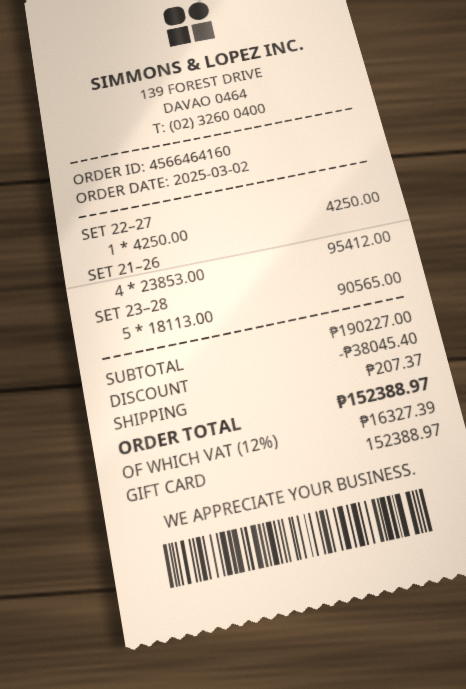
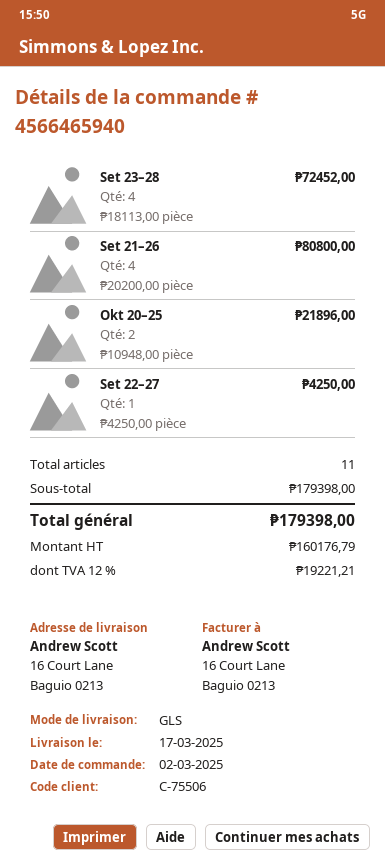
order number: 4566464160 -> 4566465940
SET 21–26: 4 x 23853.00 = 95412.00 -> 4 x 20200.00 = 80800.00
SET 23–28: 5 x 18113.00 = 90565.00 -> 4 x 18113.00 = 72452.00
Okt 20–25: none -> 2 x 10948.00 = 21896.00
subtotal: 190227.00 -> 179398.00
discount: 38045.40 -> none
shipping: 207.37 -> none
tax: 12% = 16327.39 -> 12% = 19221.21
total: 152388.97 -> 179398.00

